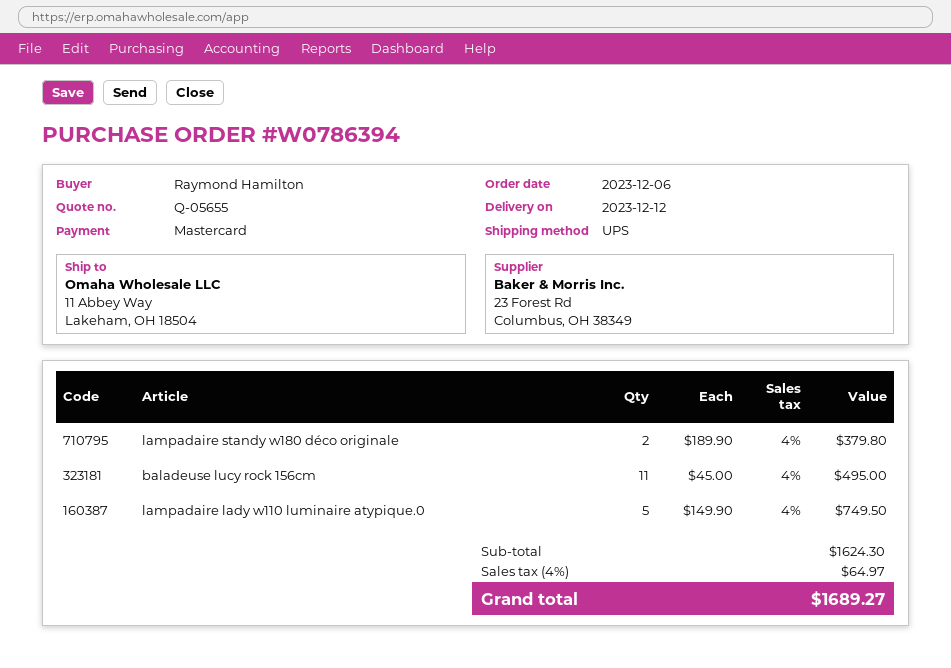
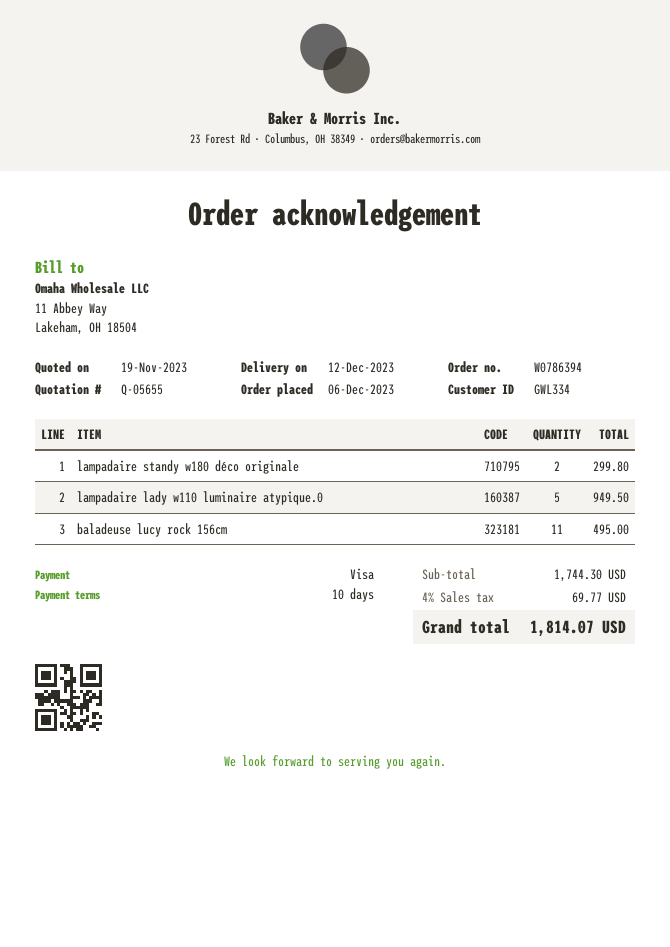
payment method: Mastercard -> Visa
lampadaire standy w180 déco originale: 2 for 379.80 -> 2 for 299.80
lampadaire lady w110 luminaire atypique.0: 5 for 749.50 -> 5 for 949.50
subtotal: 1624.30 -> 1744.30
tax: 4% = 64.97 -> 4% = 69.77
total: 1689.27 -> 1814.07

